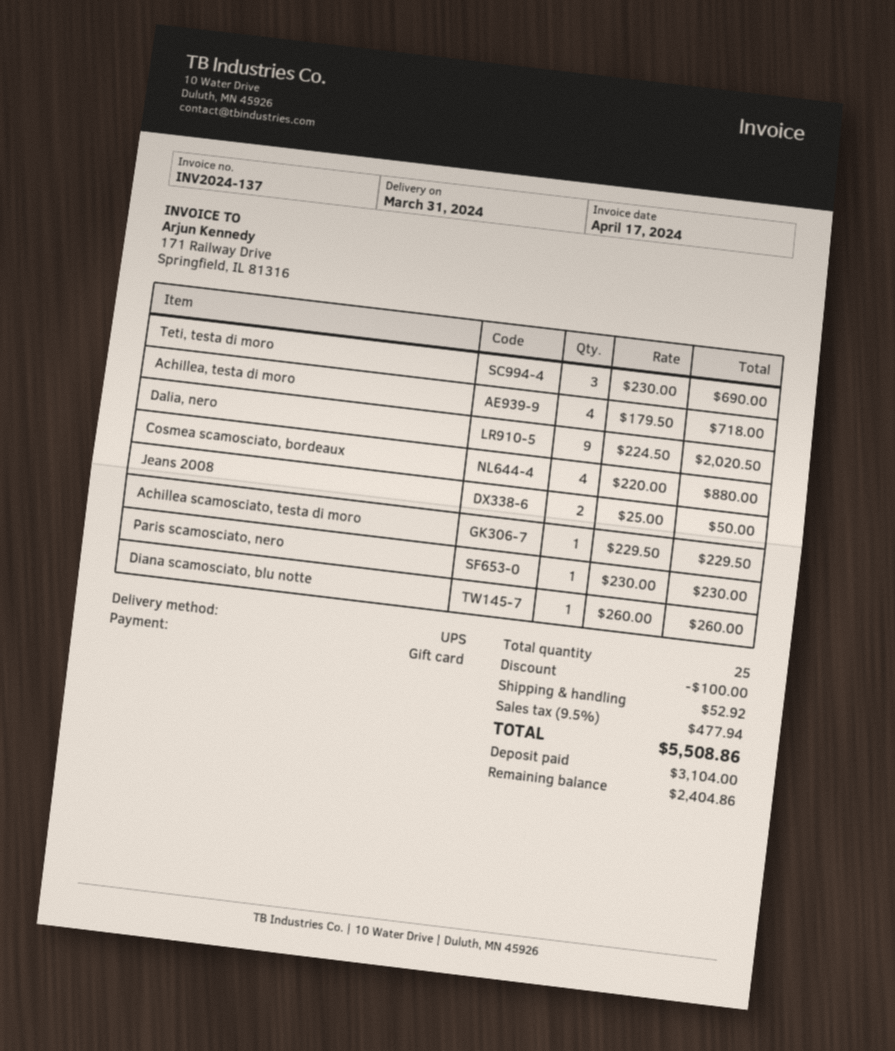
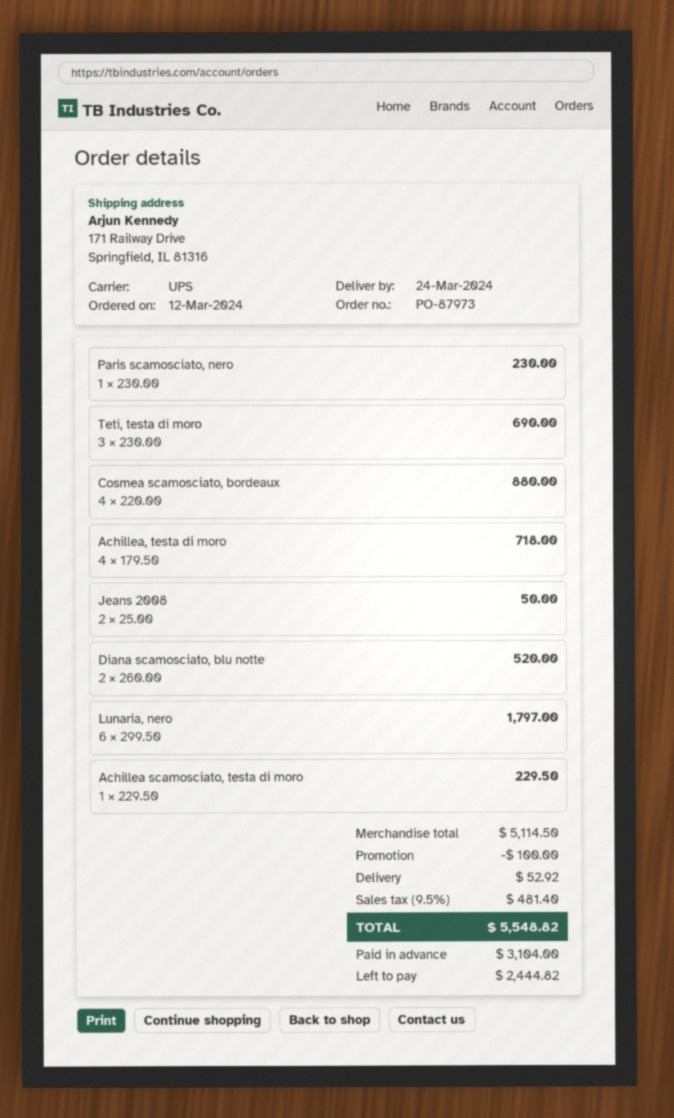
delivery date: 2024-03-31 -> 2024-03-24
Dalia, nero: 9 x 224.50 = 2020.50 -> none
Diana scamosciato, blu notte: 1 x 260.00 = 260.00 -> 2 x 260.00 = 520.00
Lunaria, nero: none -> 6 x 299.50 = 1797.00
tax: 9.5% = 477.94 -> 9.5% = 481.40
total: 5508.86 -> 5548.82
balance: 2404.86 -> 2444.82

